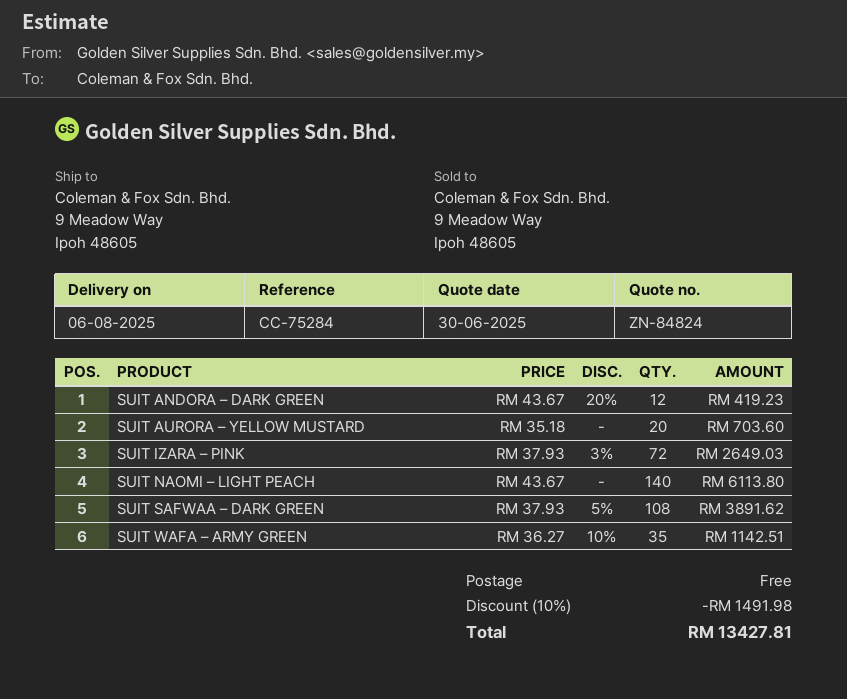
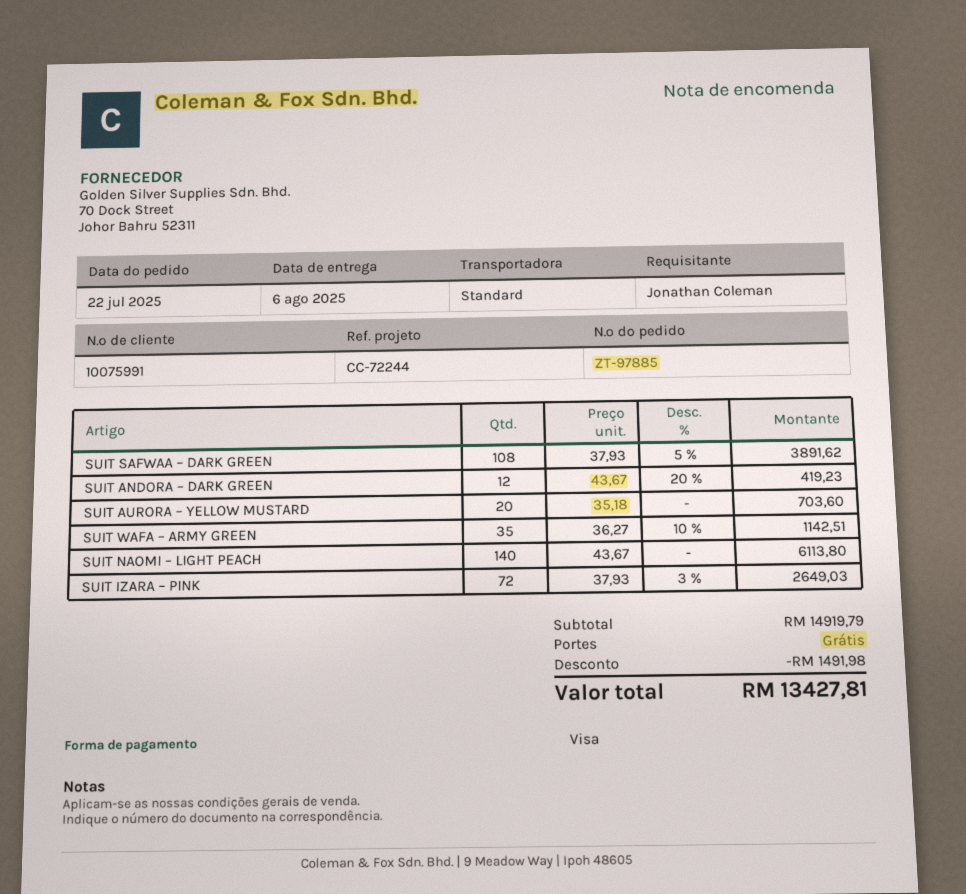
reference: CC-75284 -> CC-72244

